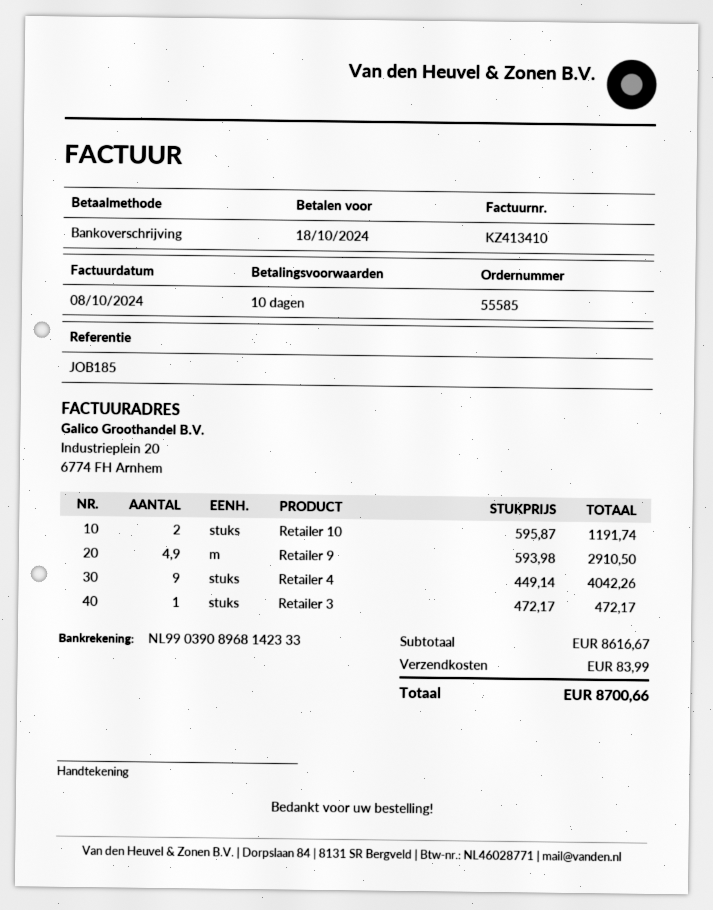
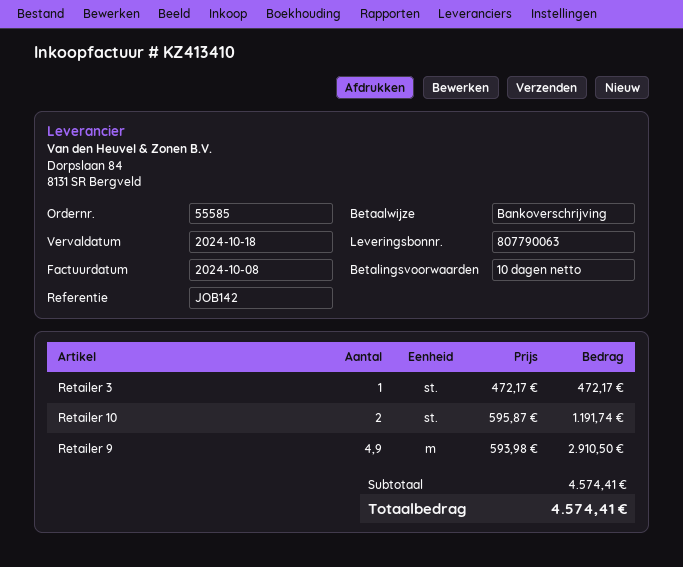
reference: JOB185 -> JOB142
Retailer 4: 9 x 449.14 = 4042.26 -> none
subtotal: 8616.67 -> 4574.41
shipping: 83.99 -> none
total: 8700.66 -> 4574.41

